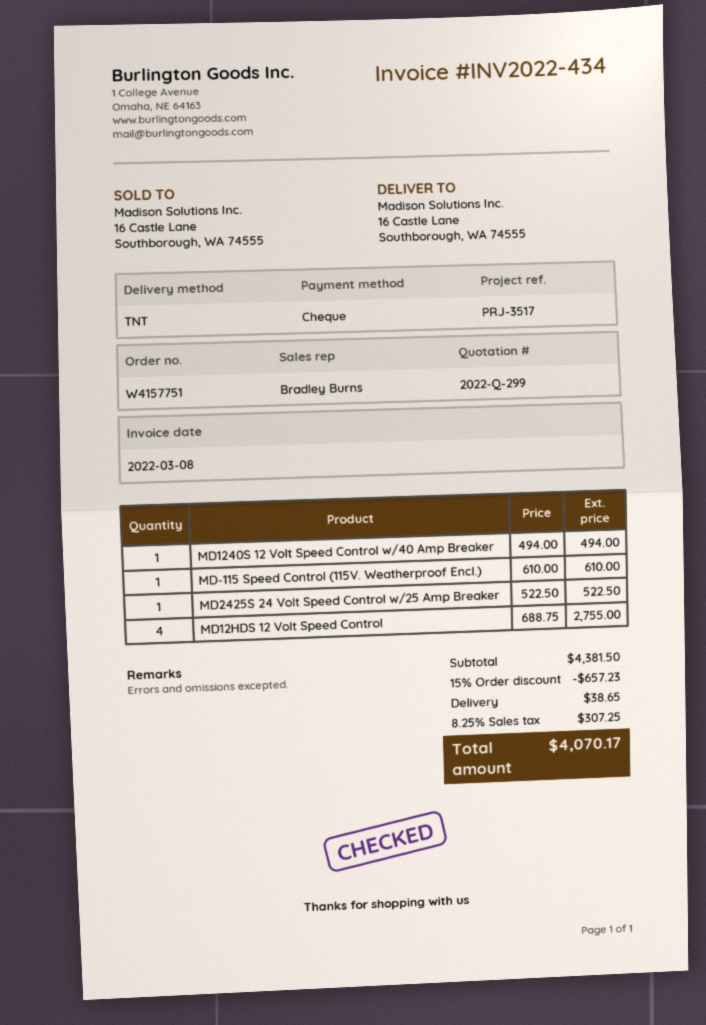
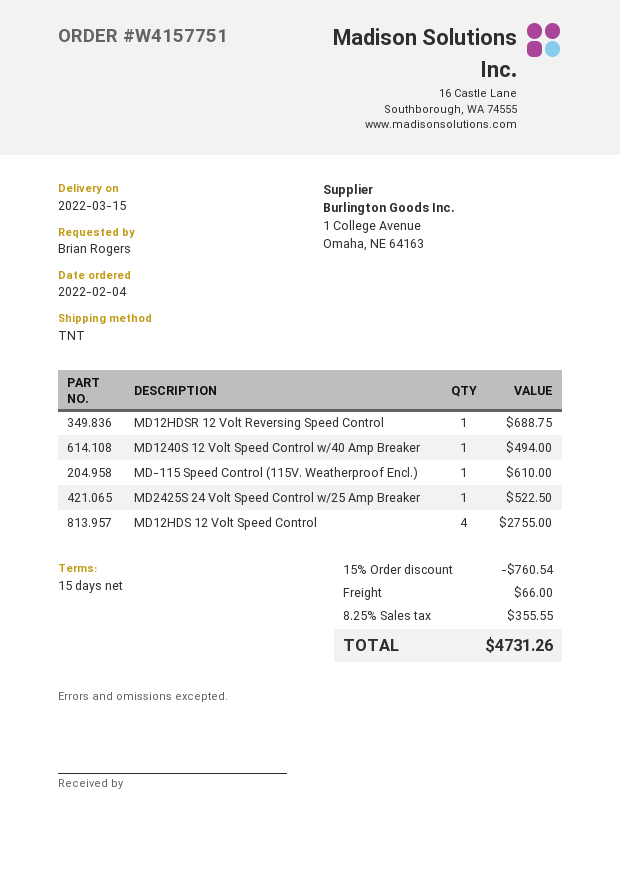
MD12HDSR 12 Volt Reversing Speed Control: none -> 1 for 688.75
discount: 15% = 657.23 -> 15% = 760.54
shipping: 38.65 -> 66.00
tax: 8.25% = 307.25 -> 8.25% = 355.55
total: 4070.17 -> 4731.26

